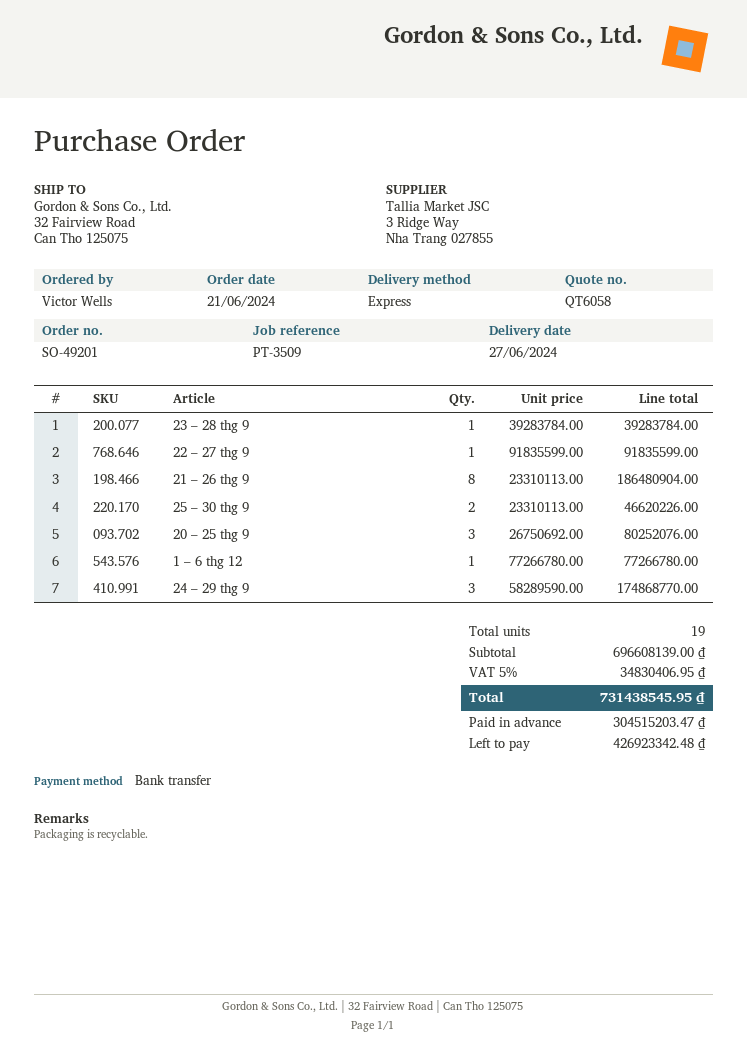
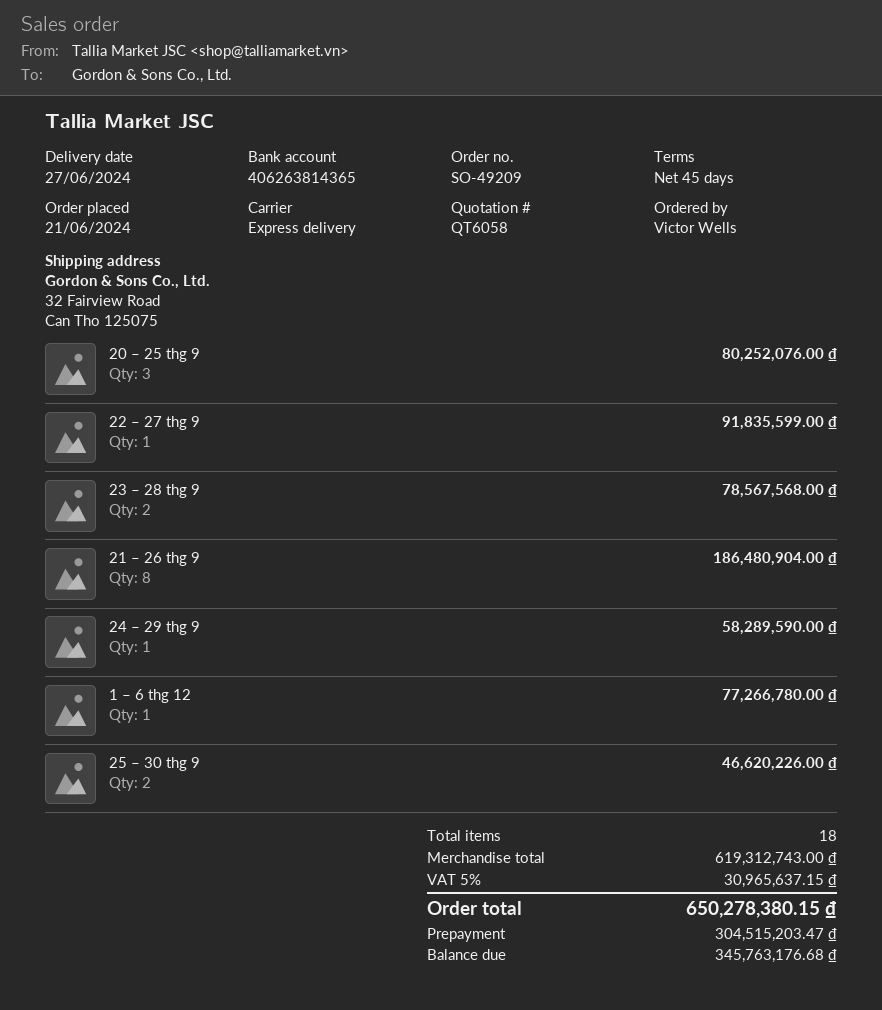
order number: SO-49201 -> SO-49209
23 – 28 thg 9: 1 for 39283784.00 -> 2 for 78567568.00
24 – 29 thg 9: 3 for 174868770.00 -> 1 for 58289590.00
total quantity: 19 -> 18
subtotal: 696608139.00 -> 619312743.00
tax: 5% = 34830406.95 -> 5% = 30965637.15
total: 731438545.95 -> 650278380.15
balance: 426923342.48 -> 345763176.68

